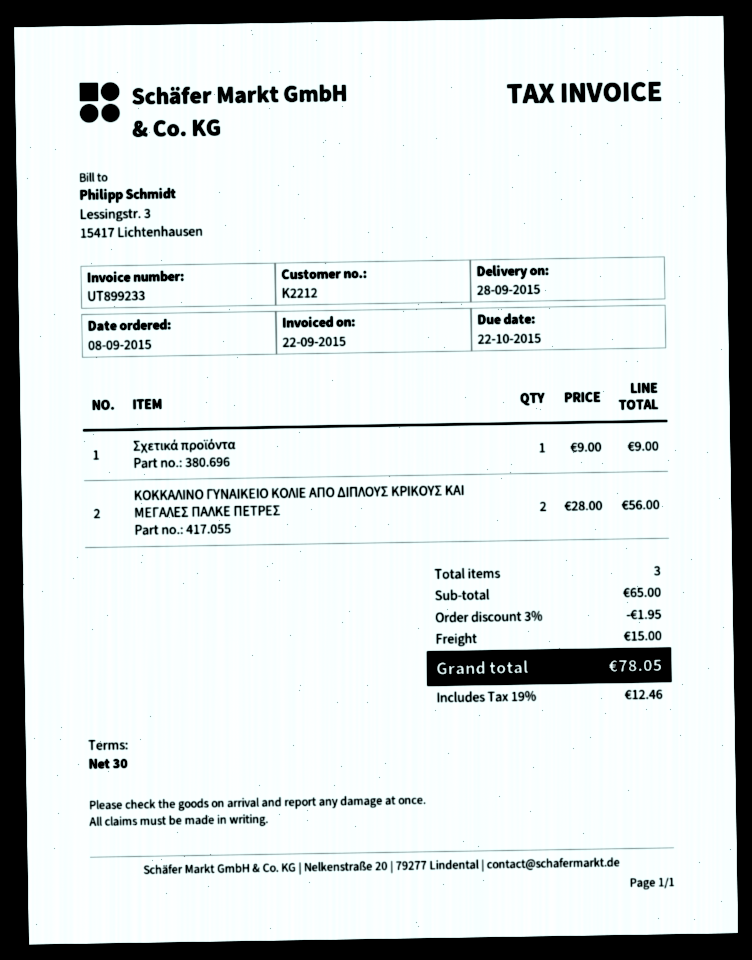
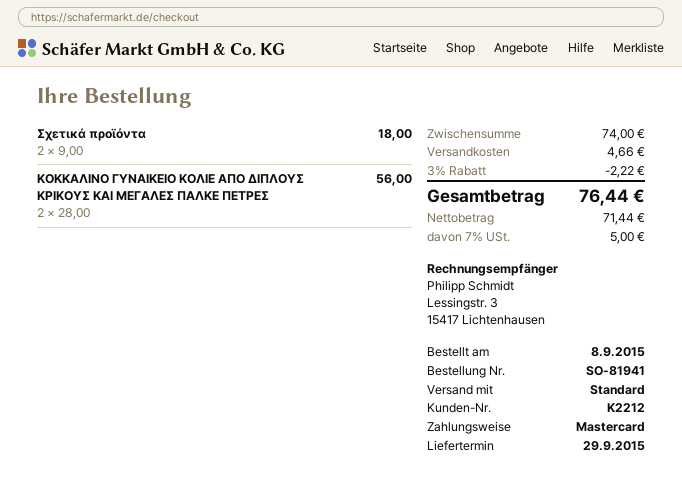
delivery date: 2015-09-28 -> 2015-09-29
Σχετικά προϊόντα: 1 x 9.00 = 9.00 -> 2 x 9.00 = 18.00
subtotal: 65.00 -> 74.00
discount: 3% = 1.95 -> 3% = 2.22
shipping: 15.00 -> 4.66
tax: 19% = 12.46 -> 7% = 5.00
total: 78.05 -> 76.44

